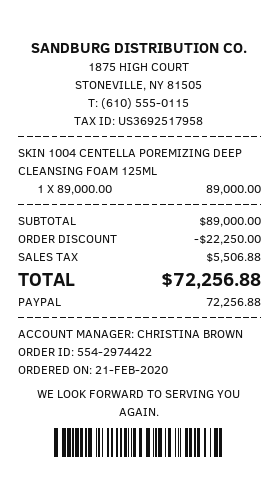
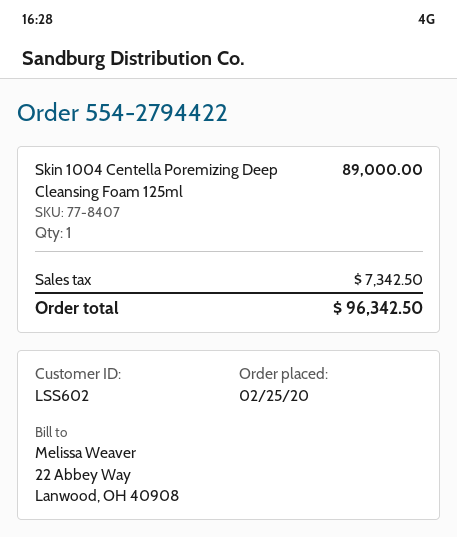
order number: 554-2974422 -> 554-2794422
order date: 2020-02-21 -> 2020-02-25
discount: 22250.00 -> none
tax: 5506.88 -> 7342.50
total: 72256.88 -> 96342.50

